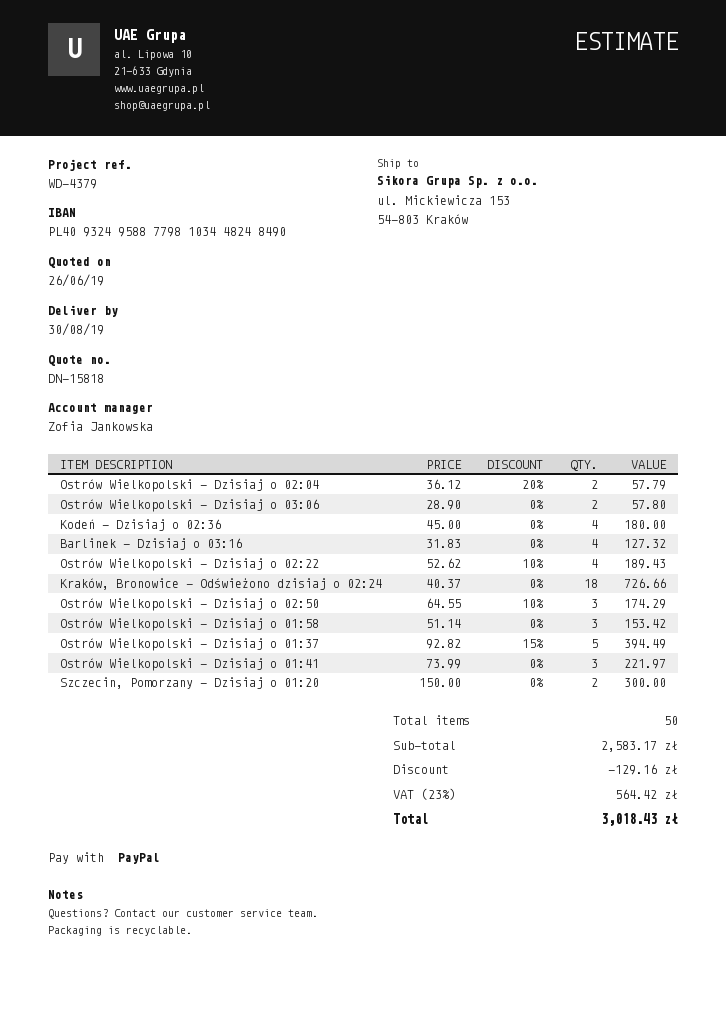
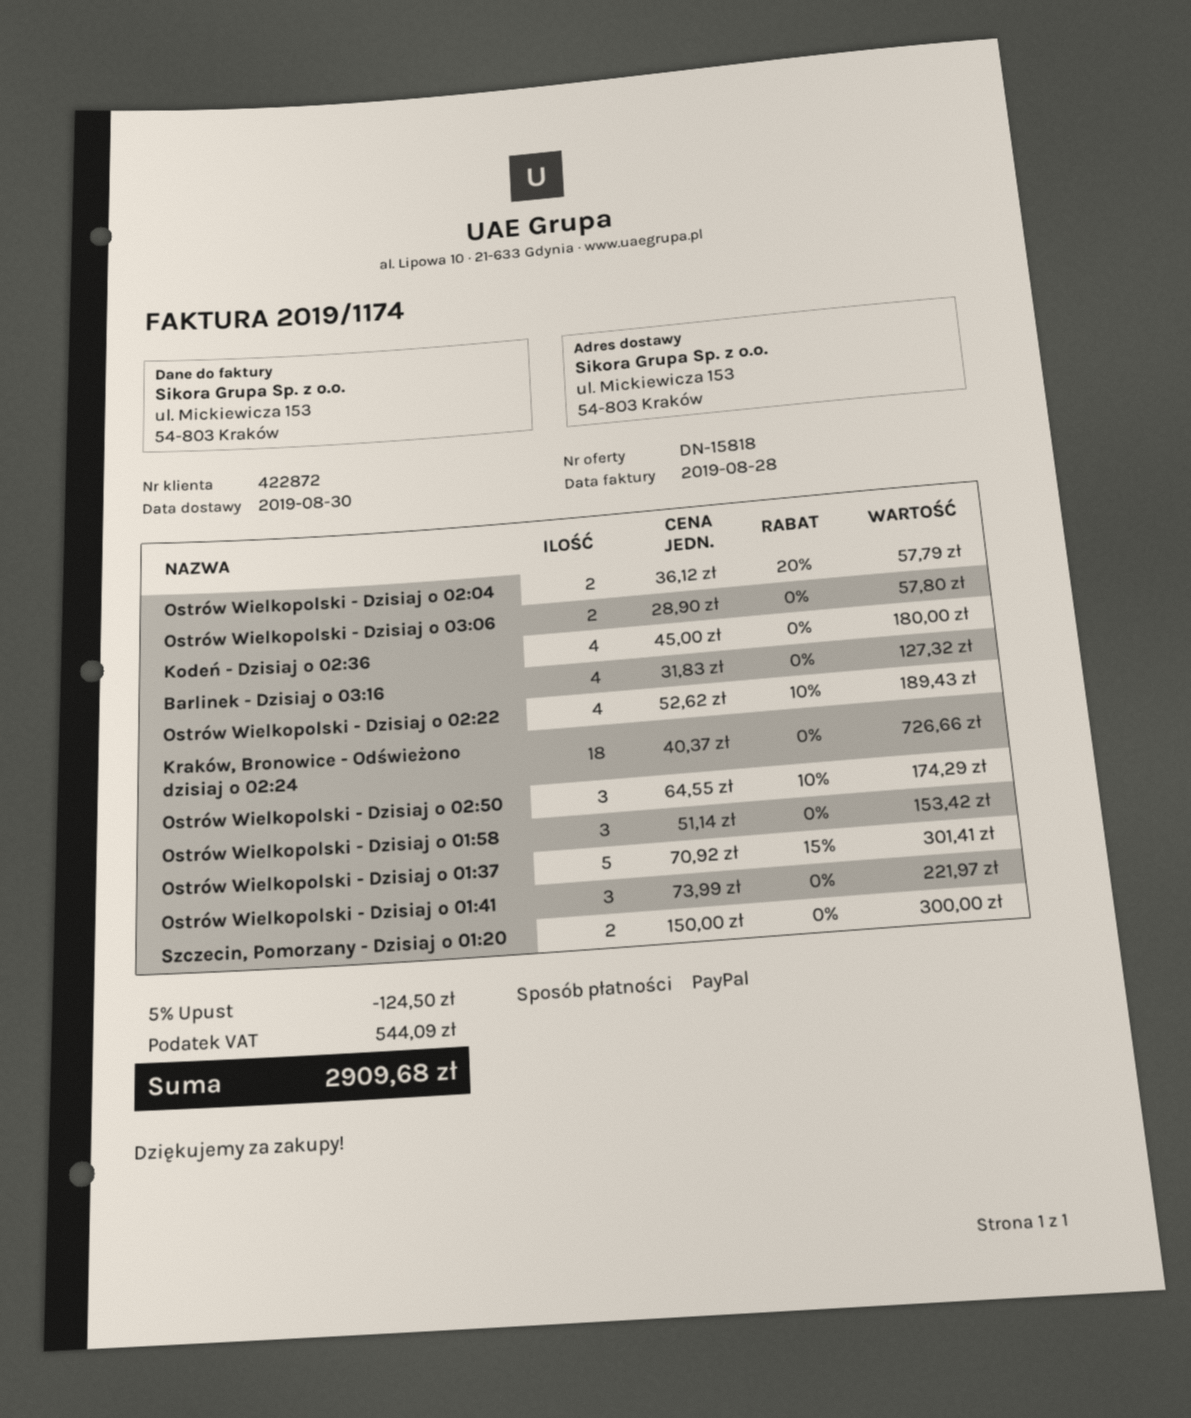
Ostrów Wielkopolski - Dzisiaj o 01:37: 5 x 92.82 - 15% = 394.49 -> 5 x 70.92 - 15% = 301.41
discount: 129.16 -> 124.50
tax: 564.42 -> 544.09
total: 3018.43 -> 2909.68

